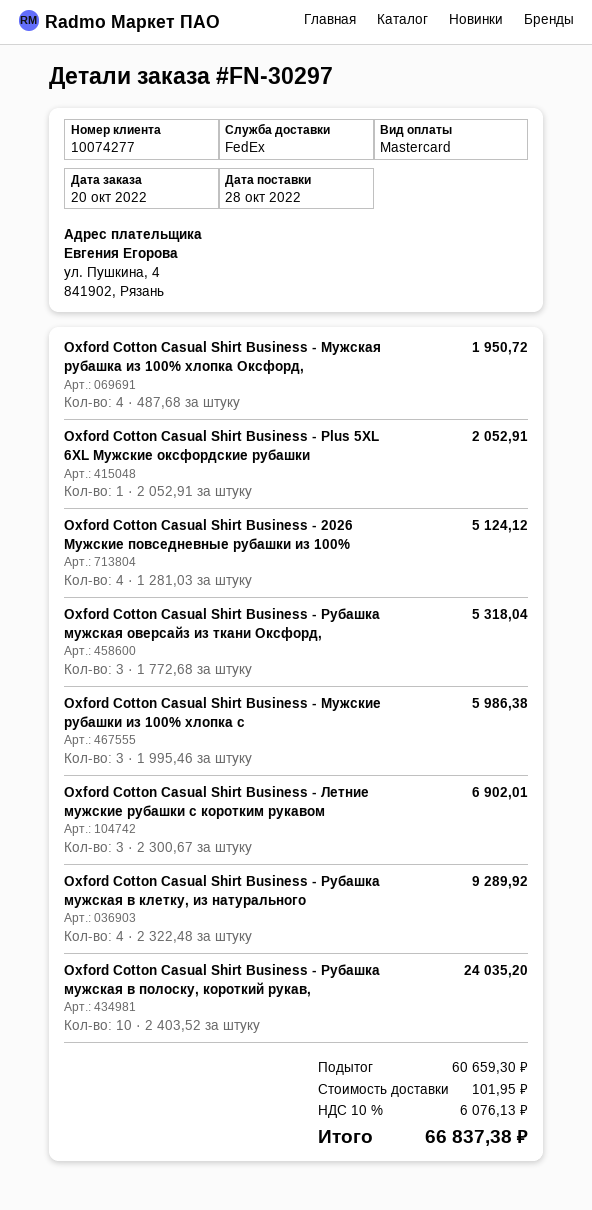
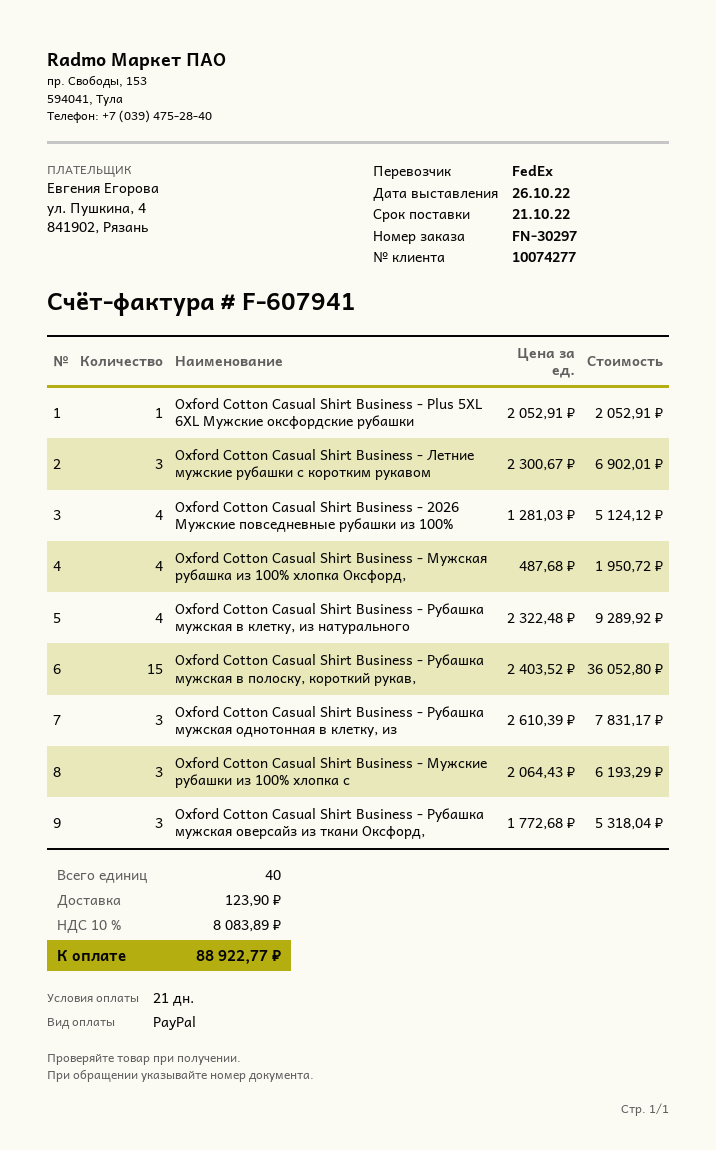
delivery date: 2022-10-28 -> 2022-10-21
payment method: Mastercard -> PayPal
Oxford Cotton Casual Shirt Business - Мужские рубашки из 100% хлопка с: 3 x 1995.46 = 5986.38 -> 3 x 2064.43 = 6193.29
Oxford Cotton Casual Shirt Business - Рубашка мужская в полоску, короткий рукав,: 10 x 2403.52 = 24035.20 -> 15 x 2403.52 = 36052.80
Oxford Cotton Casual Shirt Business - Рубашка мужская однотонная в клетку, из: none -> 3 x 2610.39 = 7831.17
shipping: 101.95 -> 123.90
tax: 10% = 6076.13 -> 10% = 8083.89
total: 66837.38 -> 88922.77

